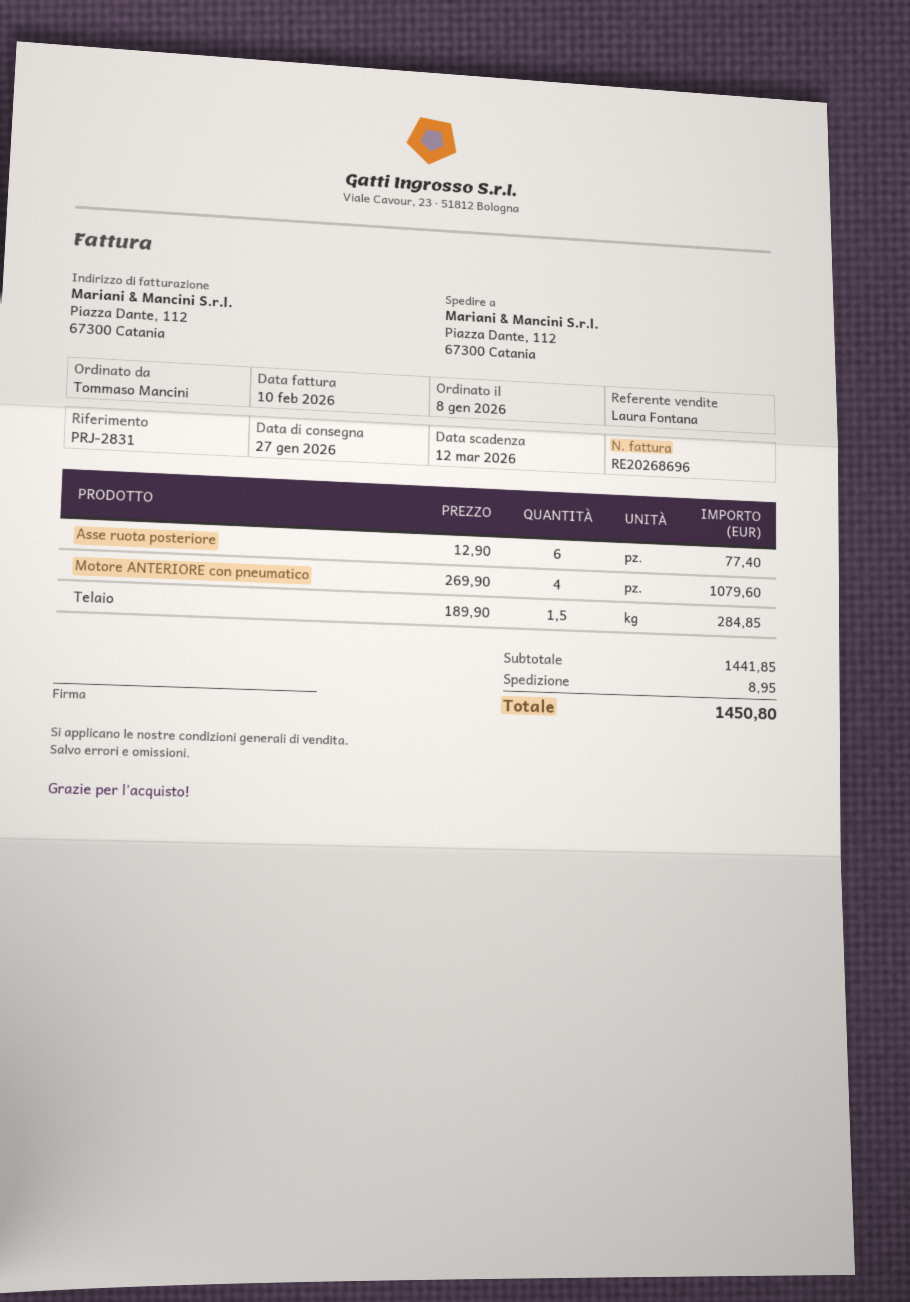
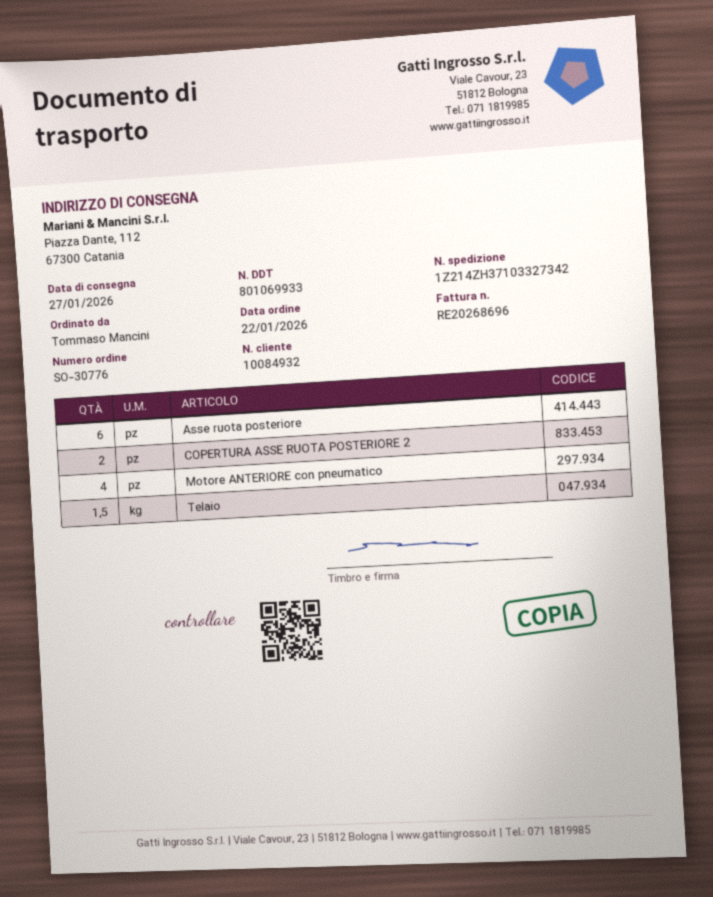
order date: 2026-01-08 -> 2026-01-22
COPERTURA ASSE RUOTA POSTERIORE 2: none -> 2

